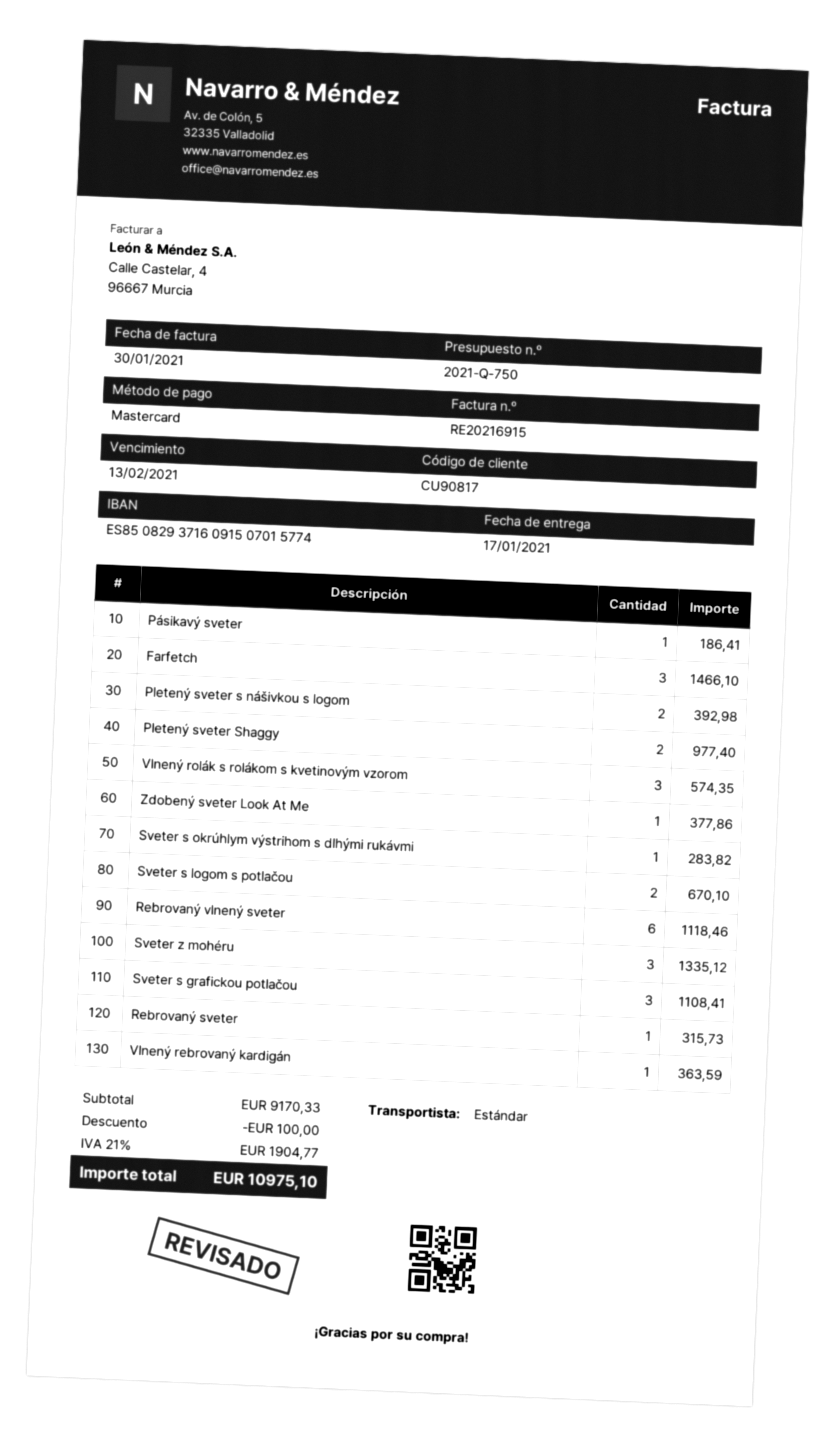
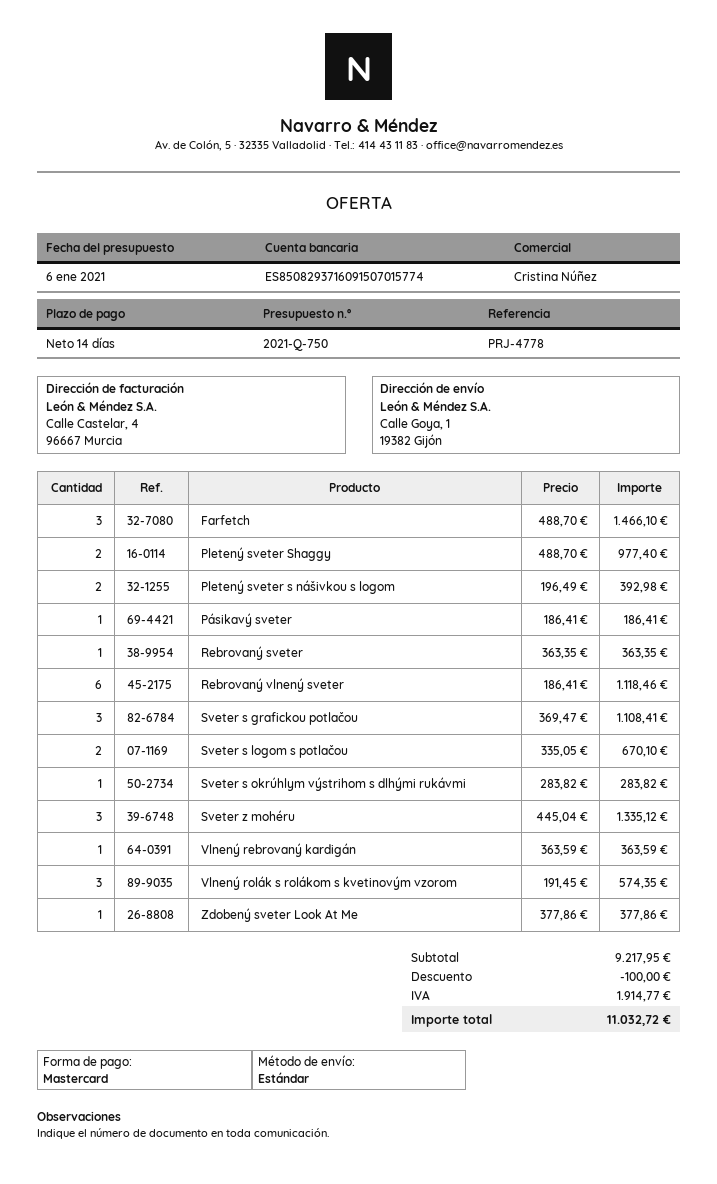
Rebrovaný sveter: 1 for 315.73 -> 1 for 363.35
subtotal: 9170.33 -> 9217.95
tax: 1904.77 -> 1914.77
total: 10975.10 -> 11032.72

